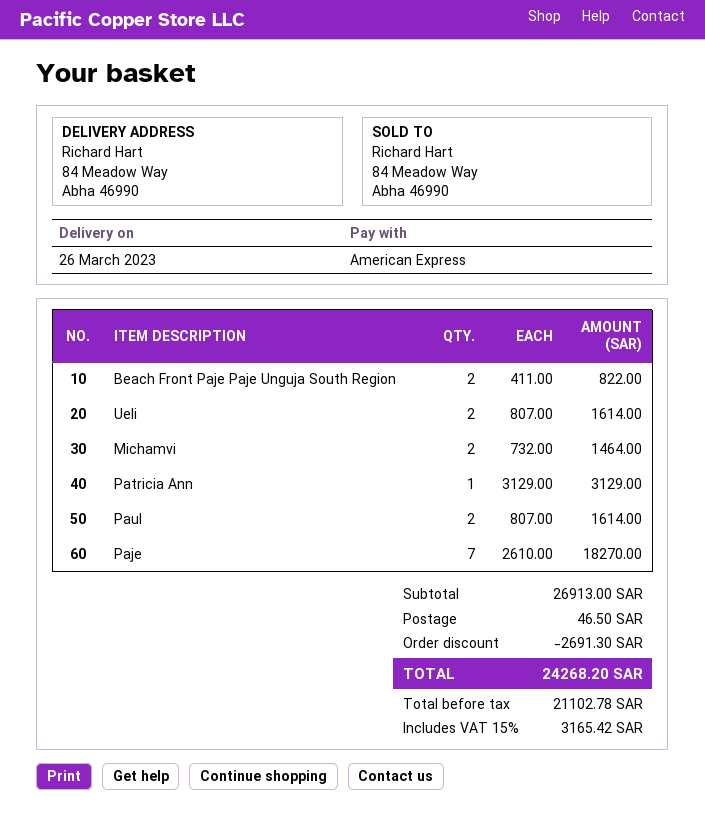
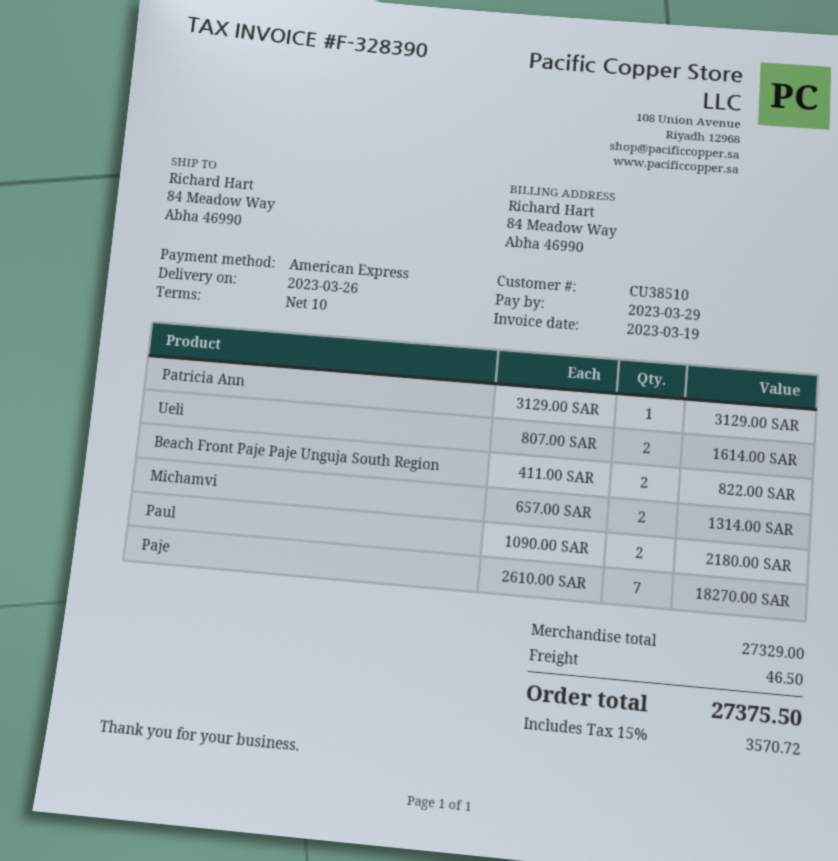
Michamvi: 2 x 732.00 = 1464.00 -> 2 x 657.00 = 1314.00
Paul: 2 x 807.00 = 1614.00 -> 2 x 1090.00 = 2180.00
subtotal: 26913.00 -> 27329.00
discount: 2691.30 -> none
tax: 15% = 3165.42 -> 15% = 3570.72
total: 24268.20 -> 27375.50

